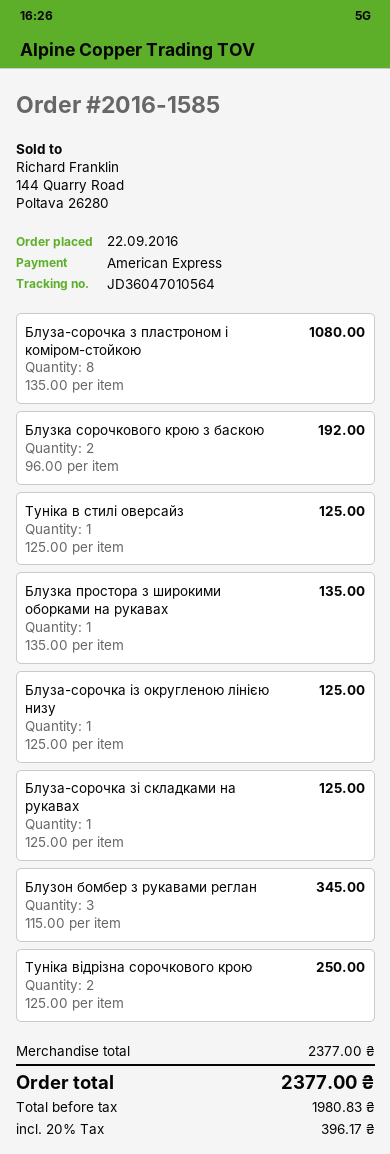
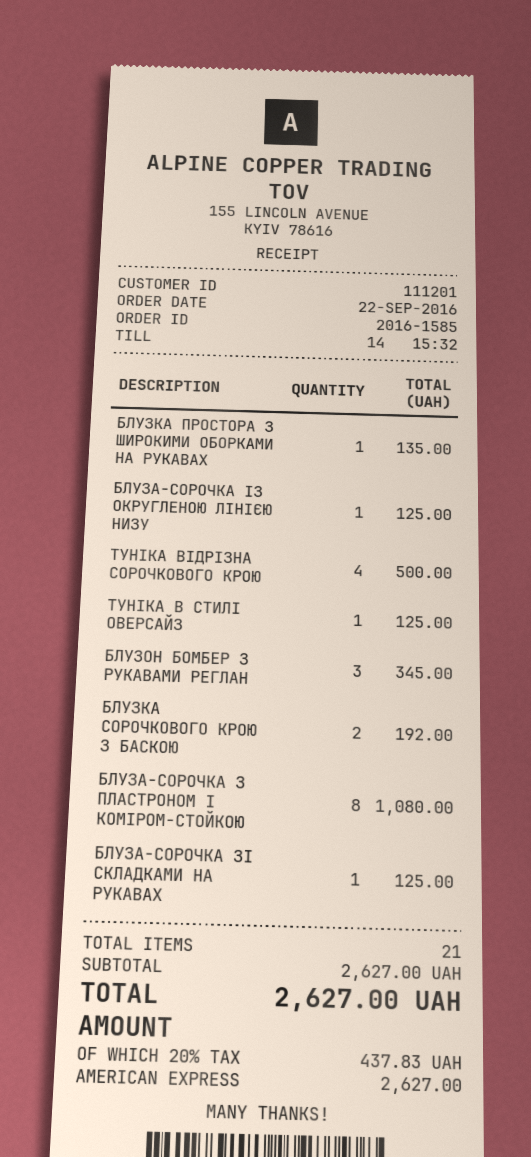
Туніка відрізна сорочкового крою: 2 for 250.00 -> 4 for 500.00
subtotal: 2377.00 -> 2627.00
tax: 20% = 396.17 -> 20% = 437.83
total: 2377.00 -> 2627.00

